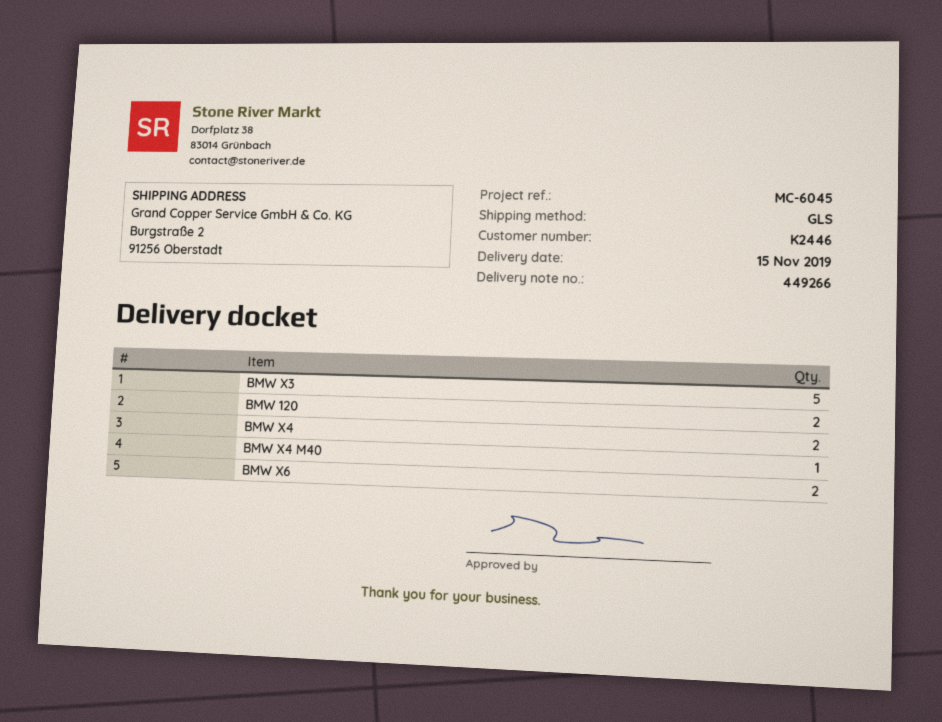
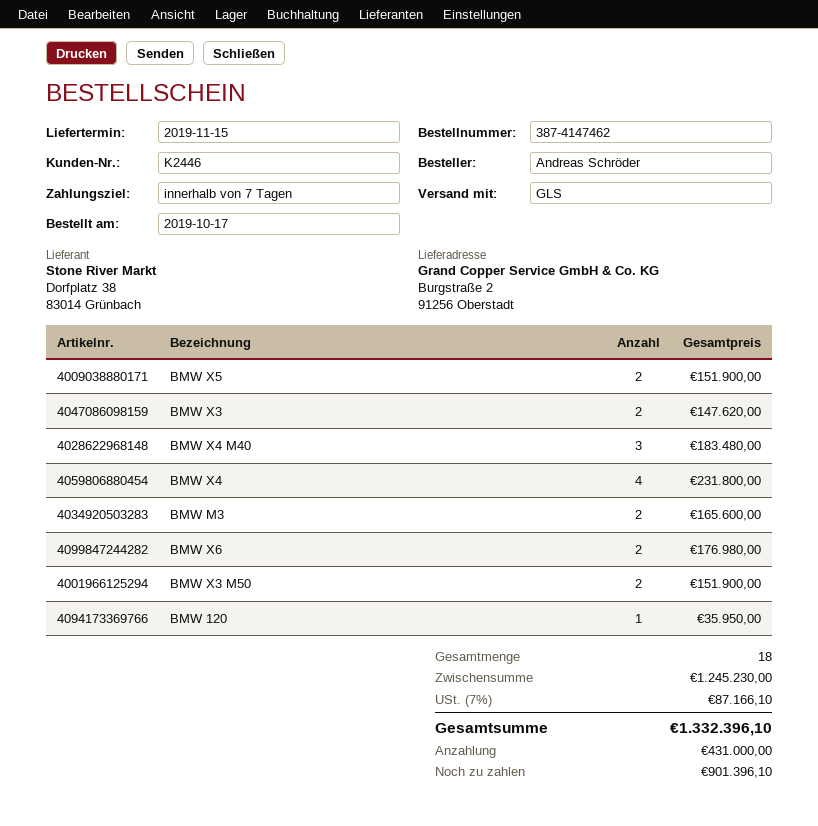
BMW X3: 5 -> 2
BMW 120: 2 -> 1
BMW X4: 2 -> 4
BMW X4 M40: 1 -> 3
BMW X5: none -> 2
BMW M3: none -> 2
BMW X3 M50: none -> 2

